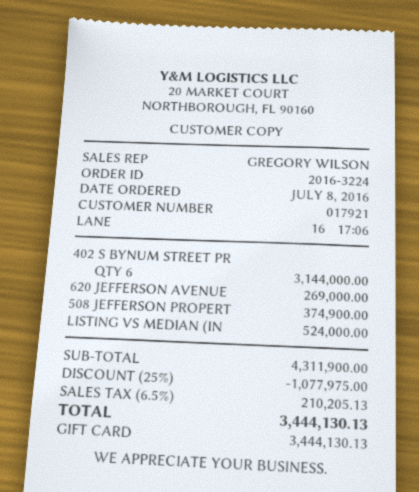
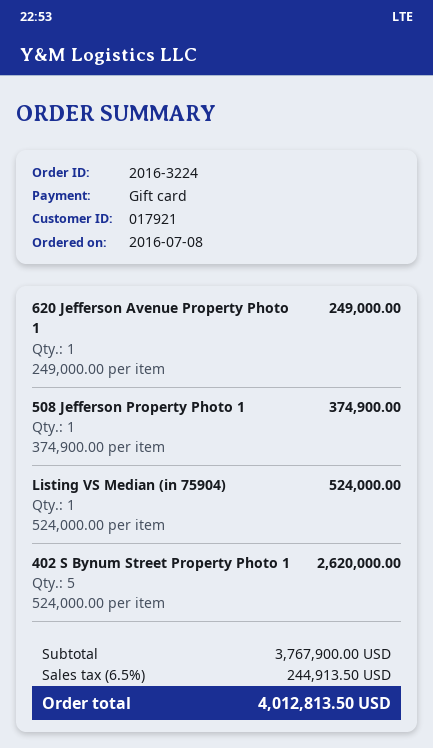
402 S BYNUM STREET PR: 6 for 3144000.00 -> 5 for 2620000.00
620 JEFFERSON AVENUE: 1 for 269000.00 -> 1 for 249000.00
subtotal: 4311900.00 -> 3767900.00
discount: 25% = 1077975.00 -> none
tax: 6.5% = 210205.13 -> 6.5% = 244913.50
total: 3444130.13 -> 4012813.50

